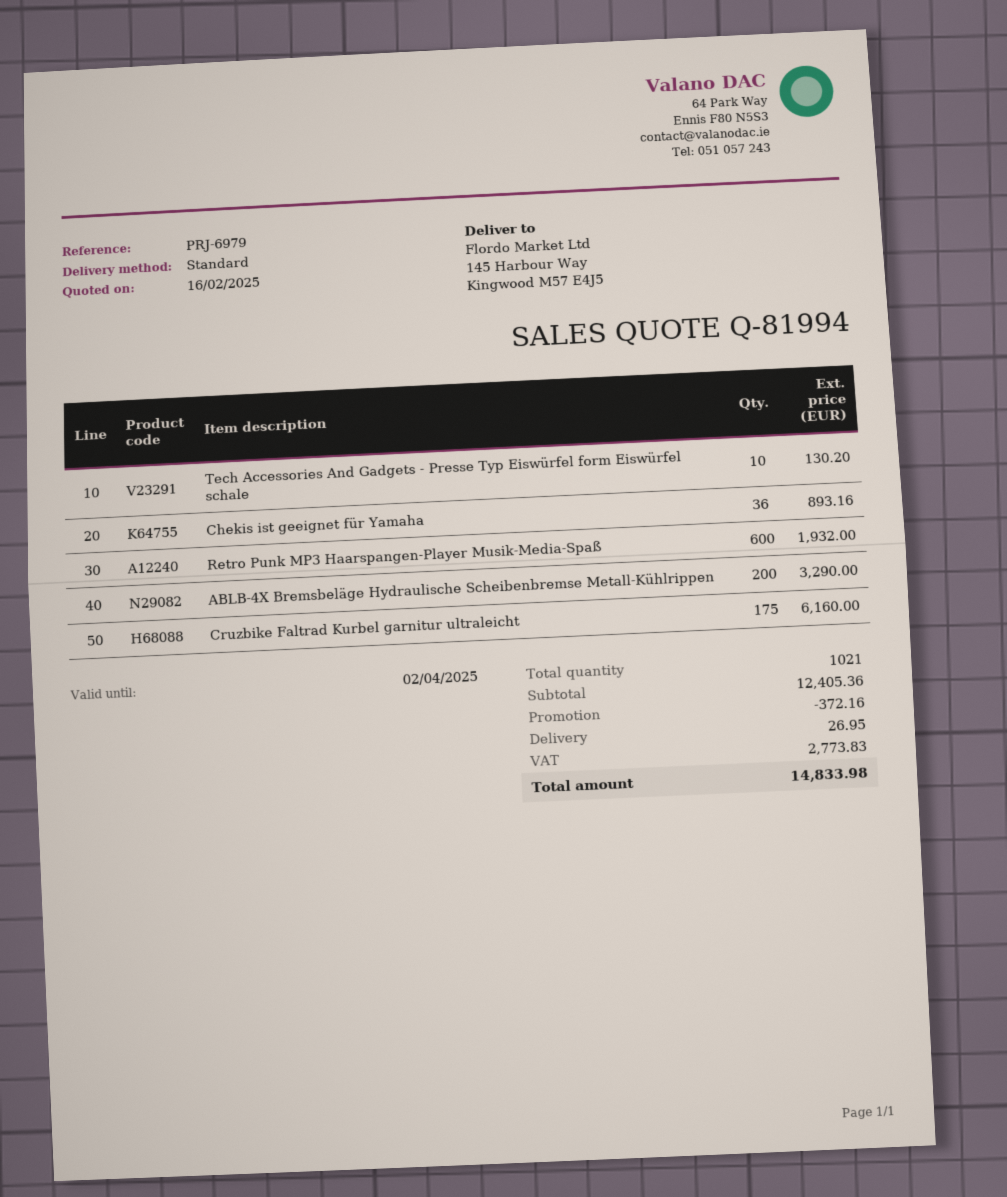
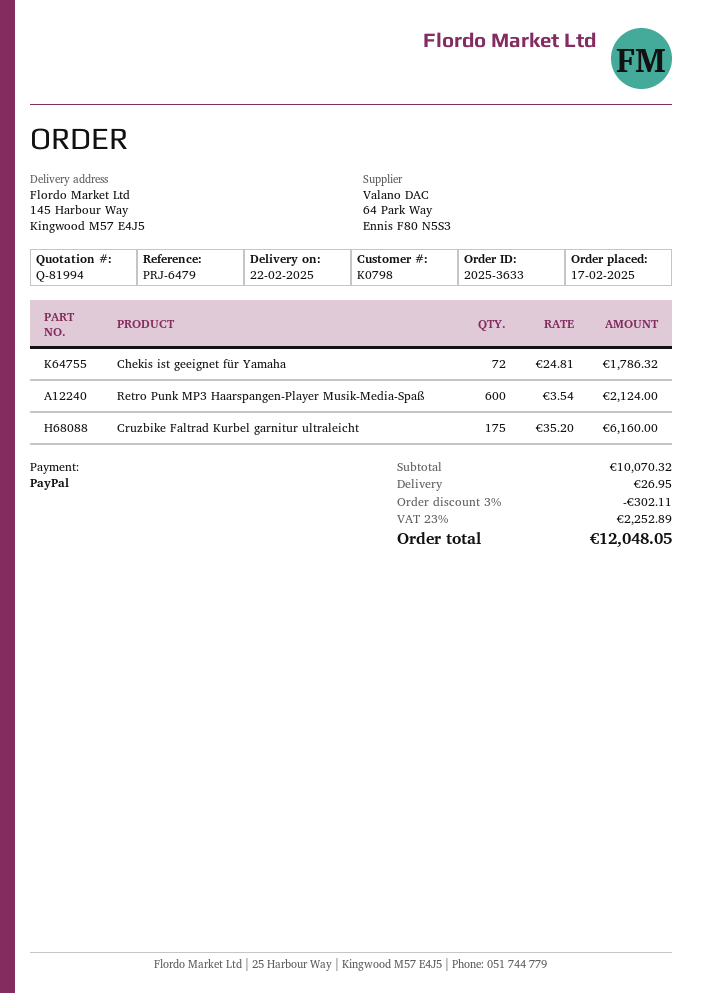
reference: PRJ-6979 -> PRJ-6479
Tech Accessories And Gadgets - Presse Typ Eiswürfel form Eiswürfel schale: 10 for 130.20 -> none
Chekis ist geeignet für Yamaha: 36 for 893.16 -> 72 for 1786.32
Retro Punk MP3 Haarspangen-Player Musik-Media-Spaß: 600 for 1932.00 -> 600 for 2124.00
ABLB-4X Bremsbeläge Hydraulische Scheibenbremse Metall-Kühlrippen: 200 for 3290.00 -> none
subtotal: 12405.36 -> 10070.32
discount: 372.16 -> 302.11
tax: 2773.83 -> 2252.89
total: 14833.98 -> 12048.05

